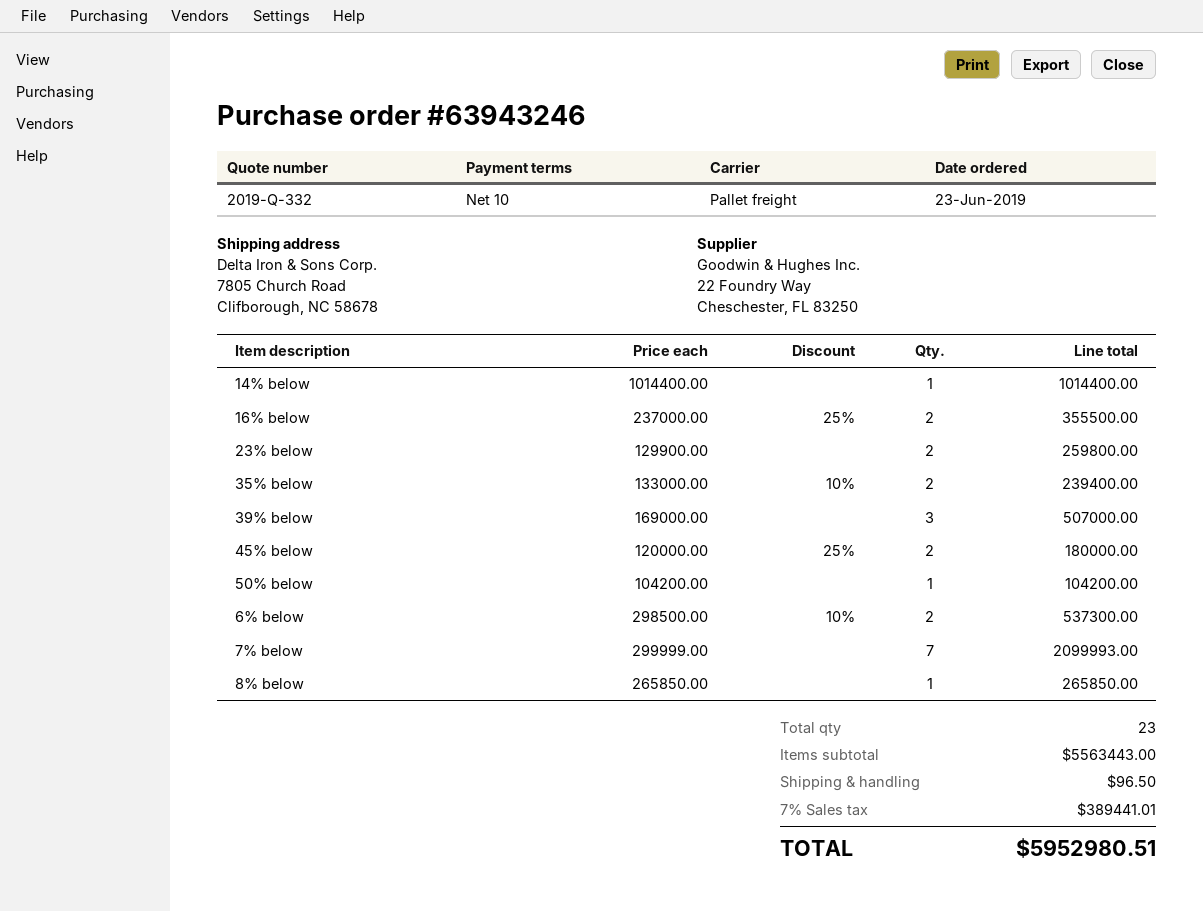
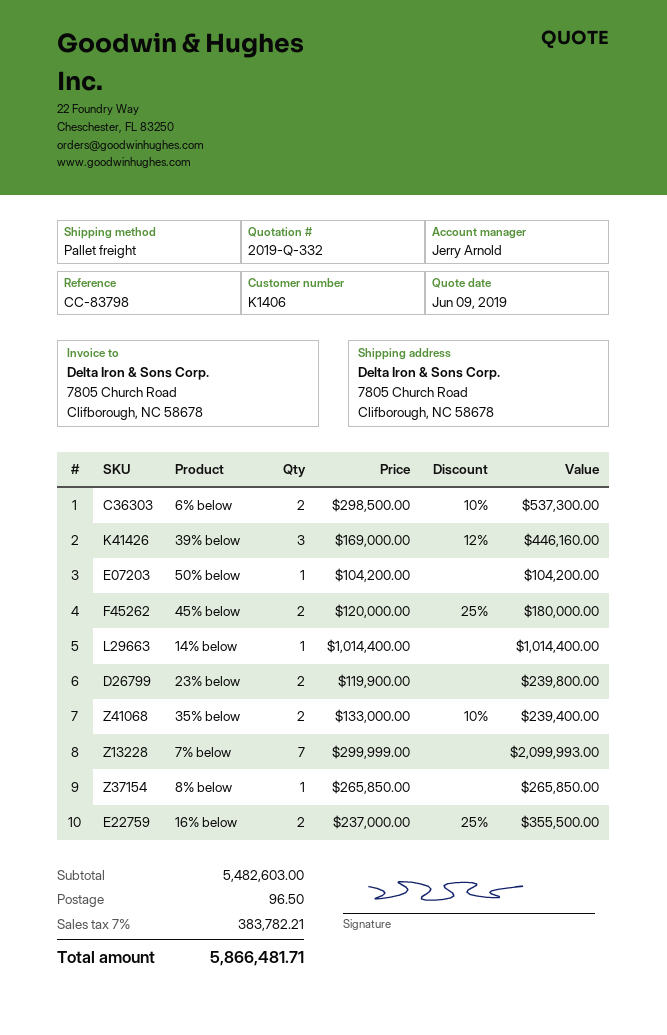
23% below: 2 x 129900.00 = 259800.00 -> 2 x 119900.00 = 239800.00
39% below: 3 x 169000.00 = 507000.00 -> 3 x 169000.00 - 12% = 446160.00
subtotal: 5563443.00 -> 5482603.00
tax: 7% = 389441.01 -> 7% = 383782.21
total: 5952980.51 -> 5866481.71

